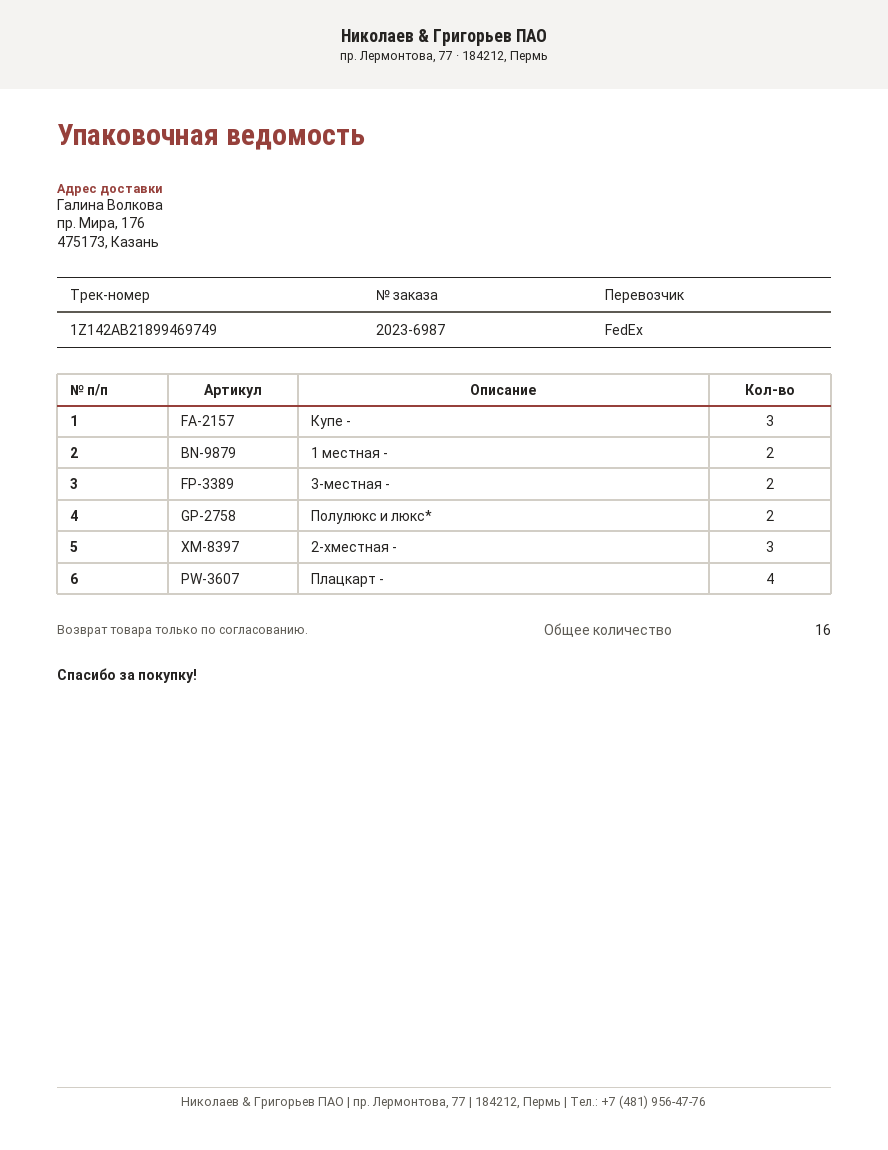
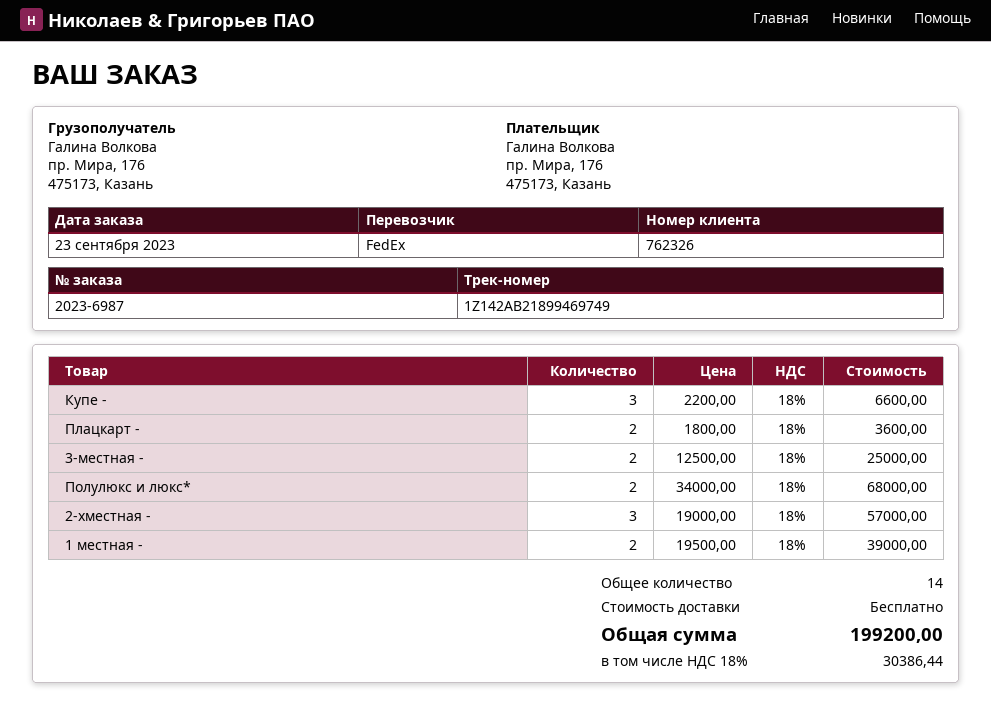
Плацкарт -: 4 -> 2
total quantity: 16 -> 14

